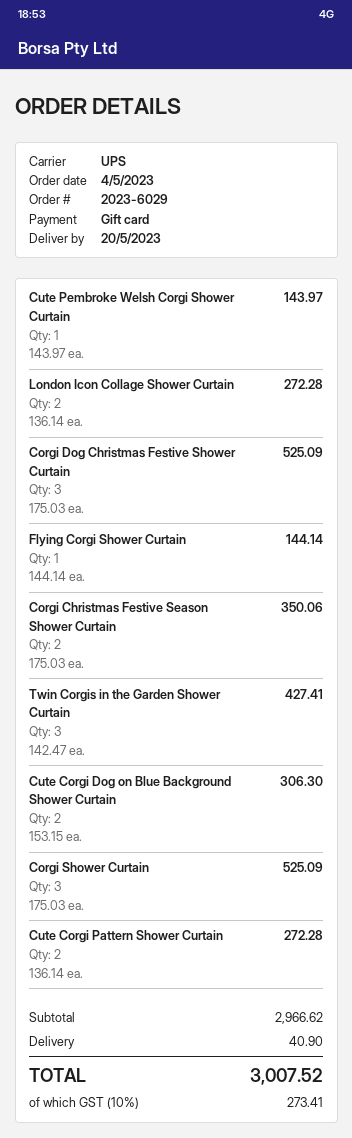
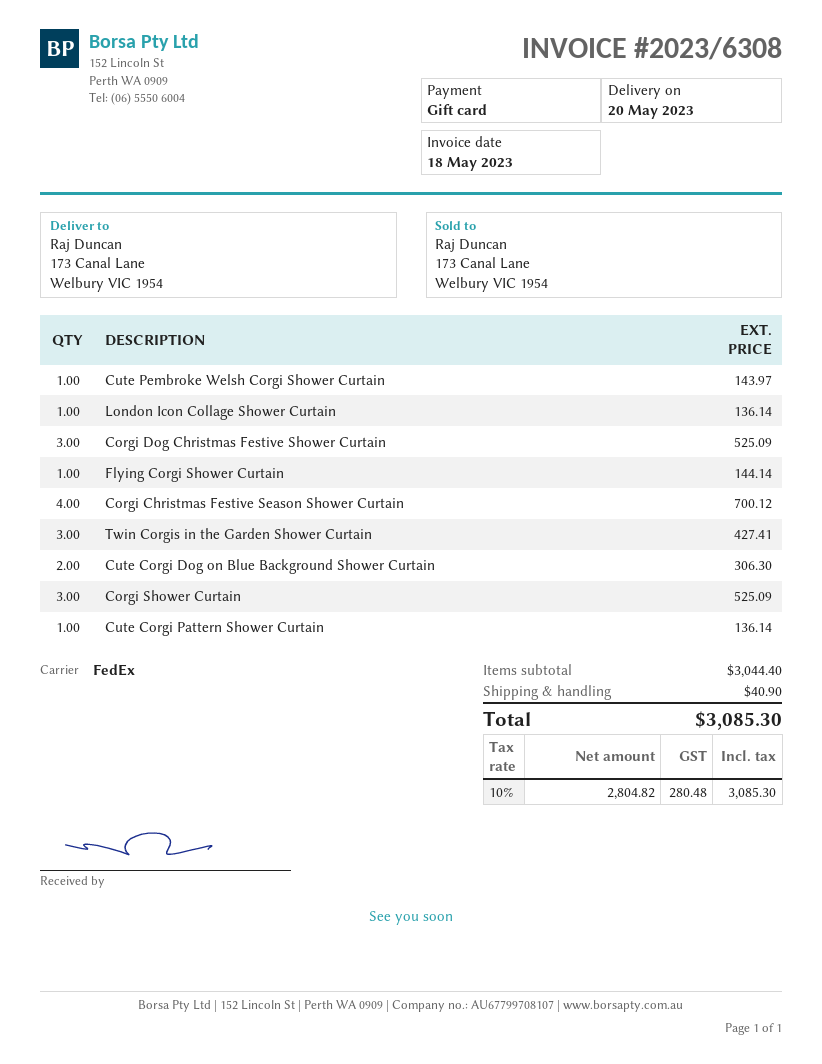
shipping method: UPS -> FedEx
London Icon Collage Shower Curtain: 2 for 272.28 -> 1 for 136.14
Corgi Christmas Festive Season Shower Curtain: 2 for 350.06 -> 4 for 700.12
Cute Corgi Pattern Shower Curtain: 2 for 272.28 -> 1 for 136.14
subtotal: 2966.62 -> 3044.40
tax: 10% = 273.41 -> 10% = 280.48
total: 3007.52 -> 3085.30

